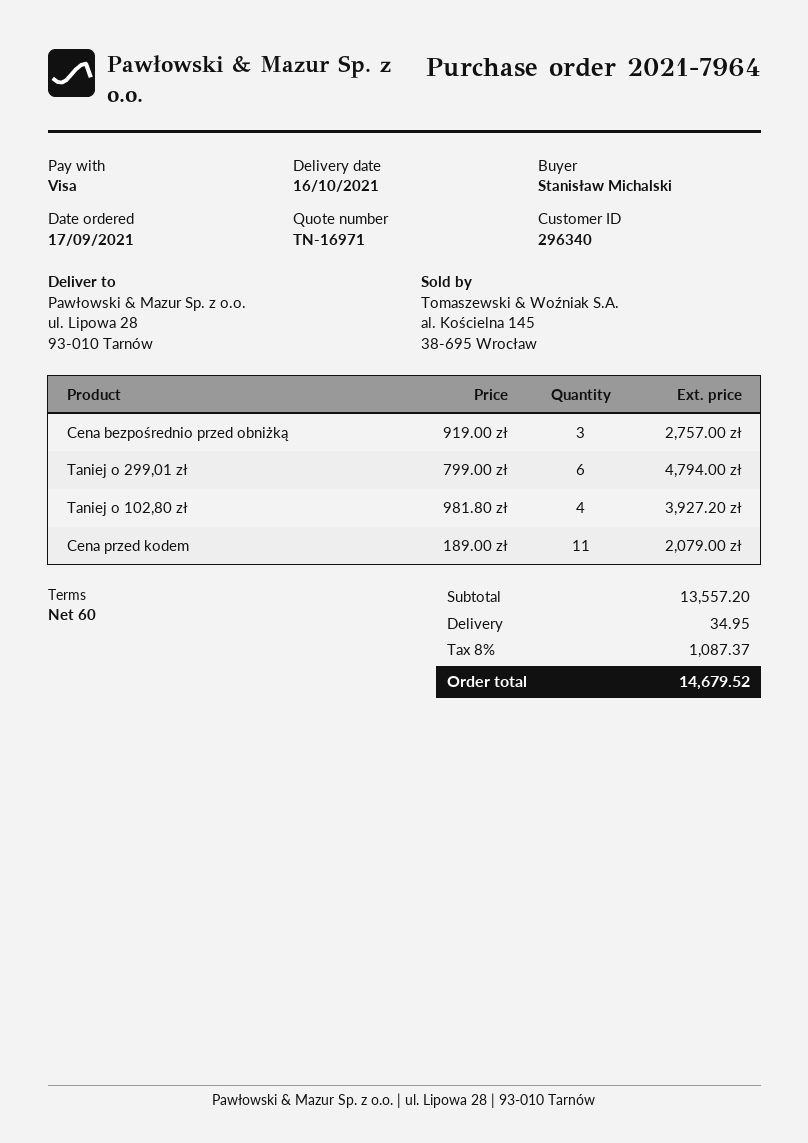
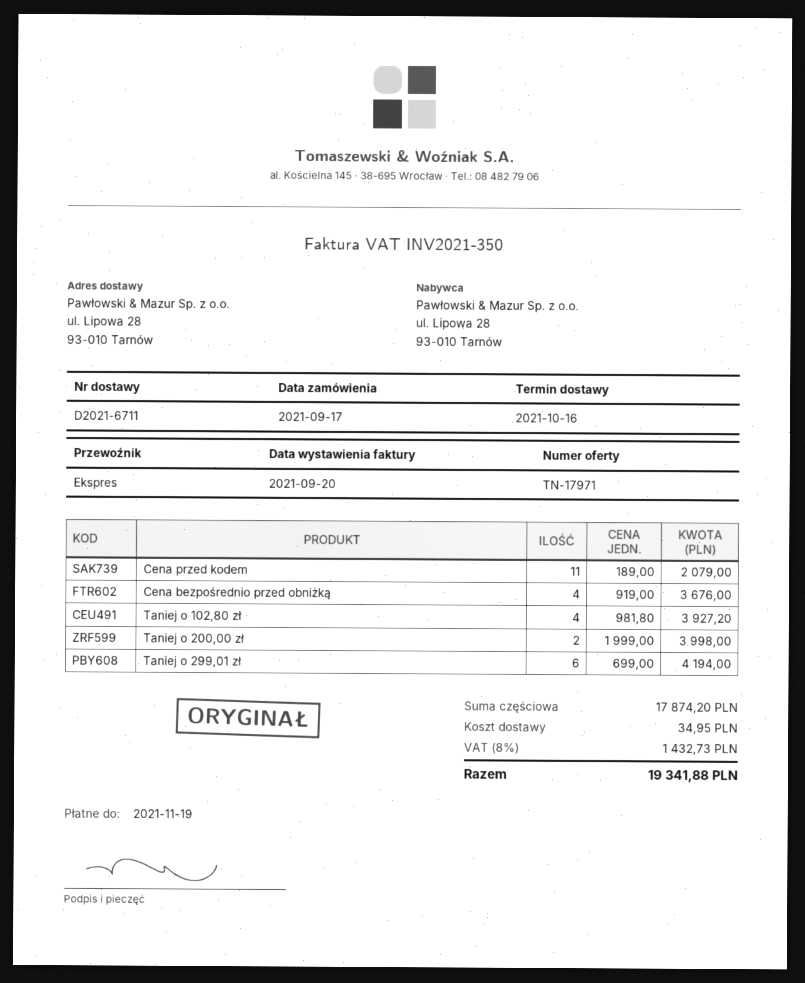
quote number: TN-16971 -> TN-17971
Cena bezpośrednio przed obniżką: 3 x 919.00 = 2757.00 -> 4 x 919.00 = 3676.00
Taniej o 299,01 zł: 6 x 799.00 = 4794.00 -> 6 x 699.00 = 4194.00
Taniej o 200,00 zł: none -> 2 x 1999.00 = 3998.00
subtotal: 13557.20 -> 17874.20
tax: 8% = 1087.37 -> 8% = 1432.73
total: 14679.52 -> 19341.88

